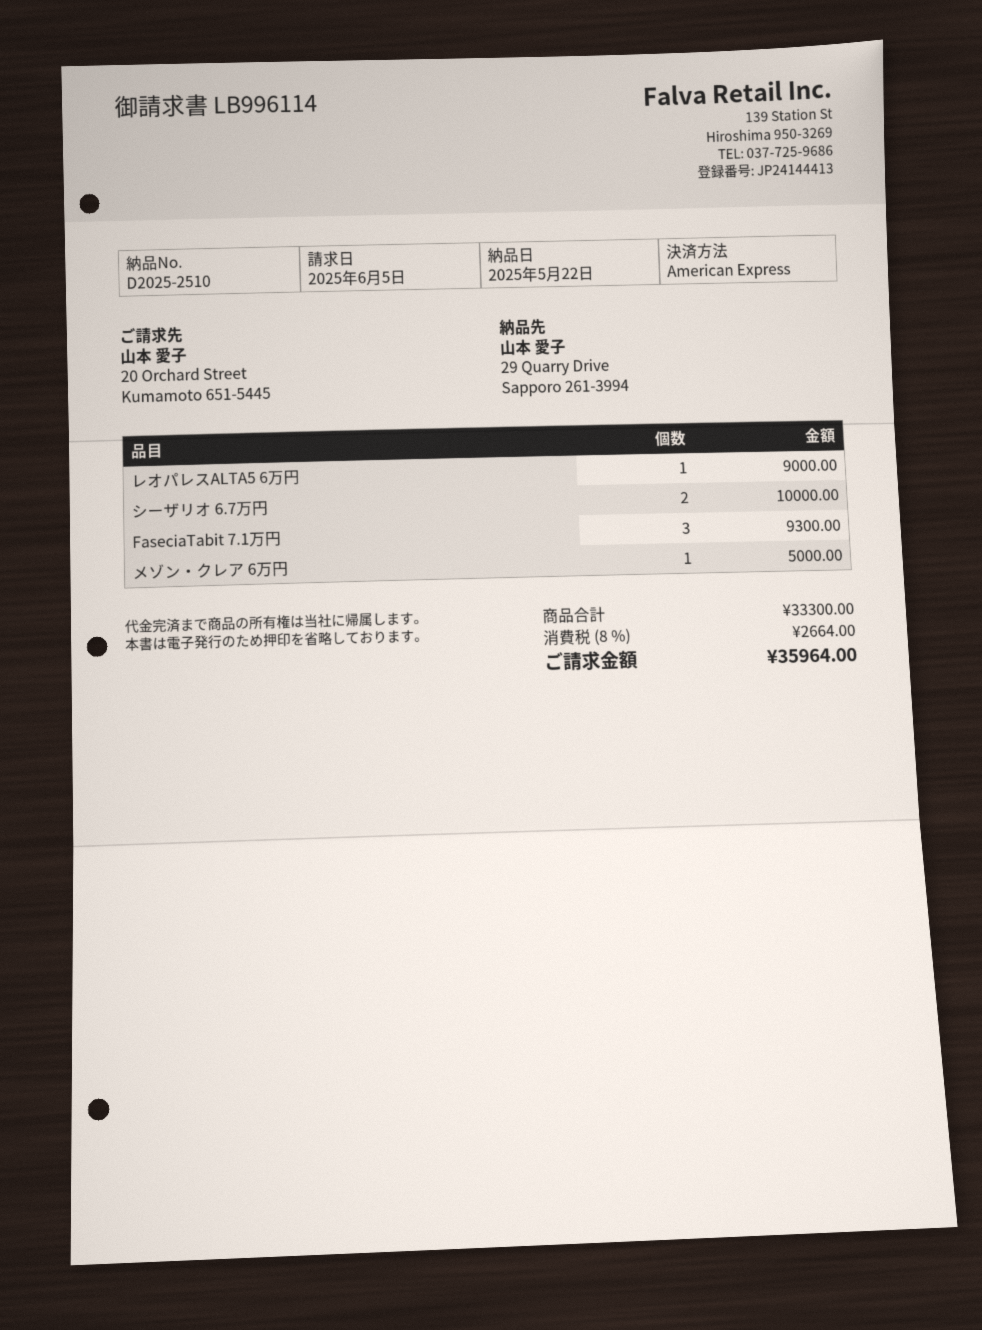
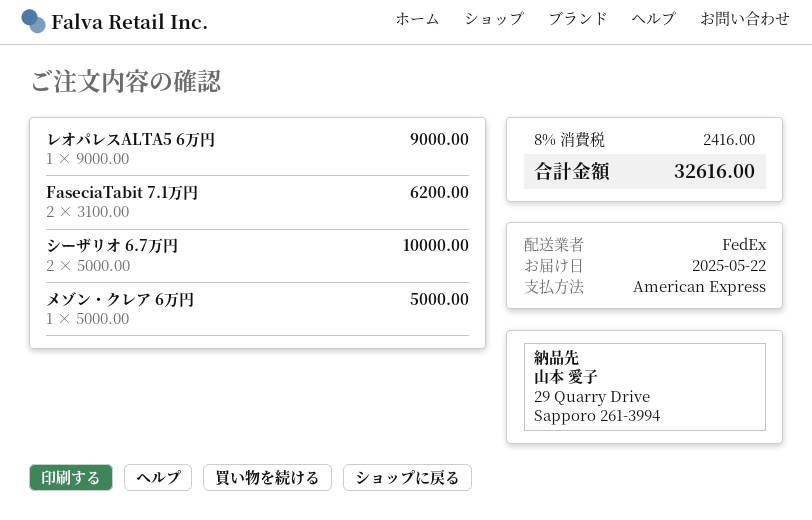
FaseciaTabit 7.1万円: 3 for 9300.00 -> 2 for 6200.00
tax: 8% = 2664.00 -> 8% = 2416.00
total: 35964.00 -> 32616.00

